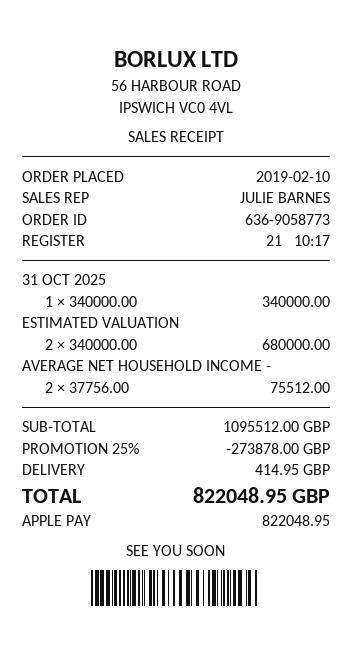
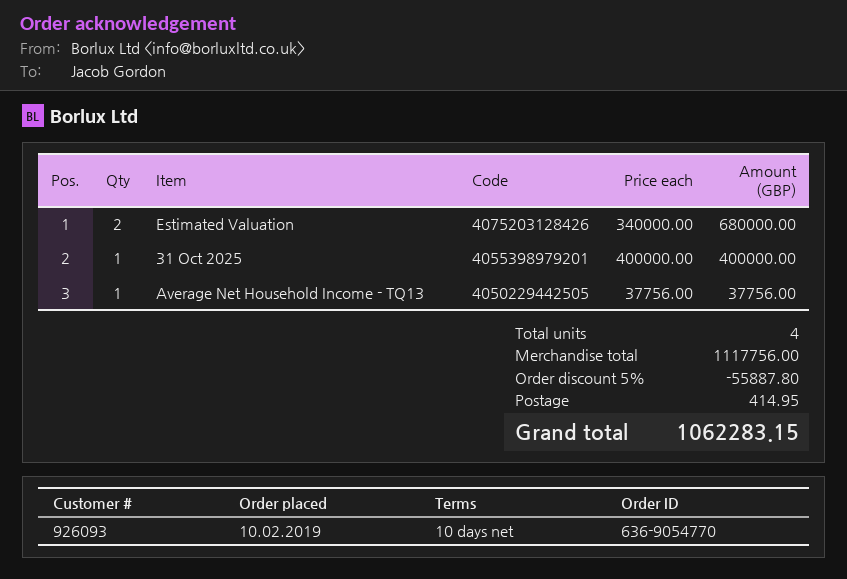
order number: 636-9058773 -> 636-9054770
31 OCT 2025: 1 x 340000.00 = 340000.00 -> 1 x 400000.00 = 400000.00
AVERAGE NET HOUSEHOLD INCOME -: 2 x 37756.00 = 75512.00 -> 1 x 37756.00 = 37756.00
subtotal: 1095512.00 -> 1117756.00
discount: 25% = 273878.00 -> 5% = 55887.80
total: 822048.95 -> 1062283.15

